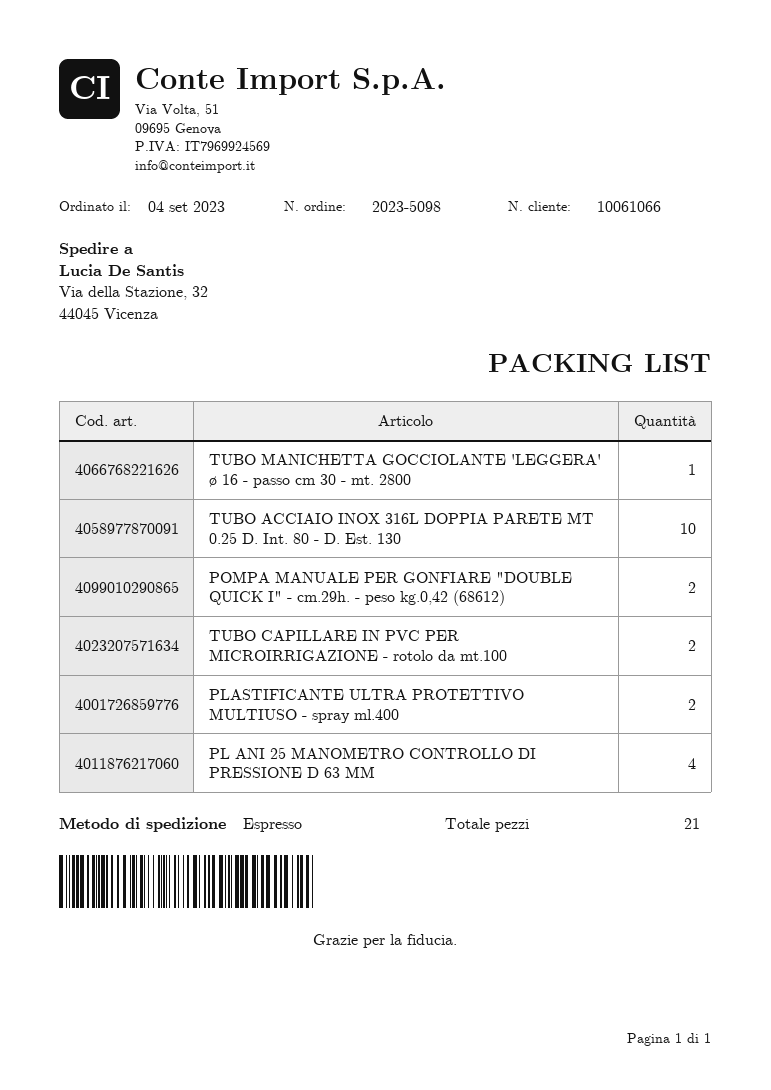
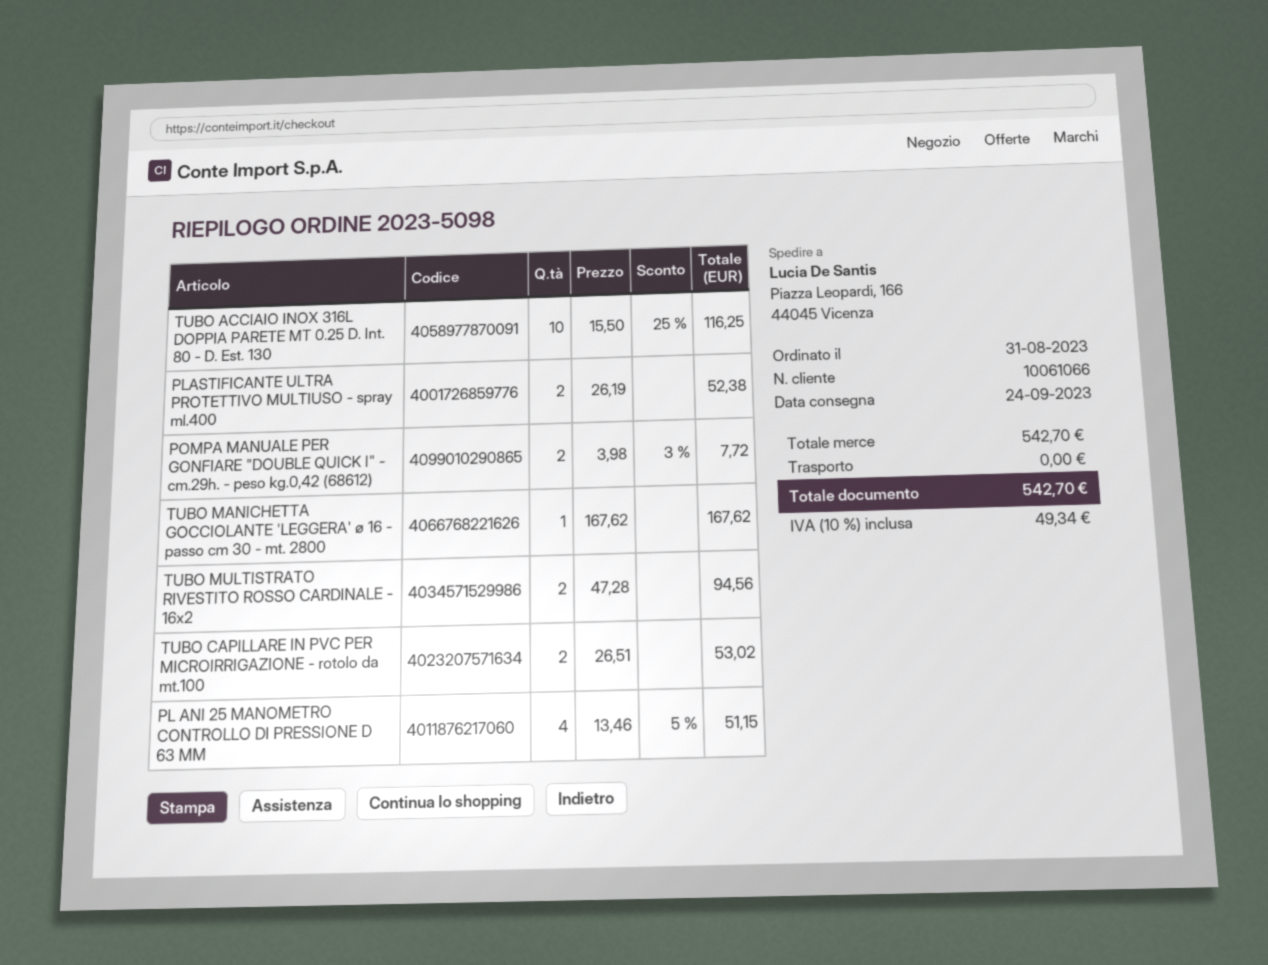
order date: 2023-09-04 -> 2023-08-31
ship to: Via della Stazione, 32, 44045 Vicenza -> Piazza Leopardi, 166, 44045 Vicenza
TUBO MULTISTRATO RIVESTITO ROSSO CARDINALE - 16x2: none -> 2

